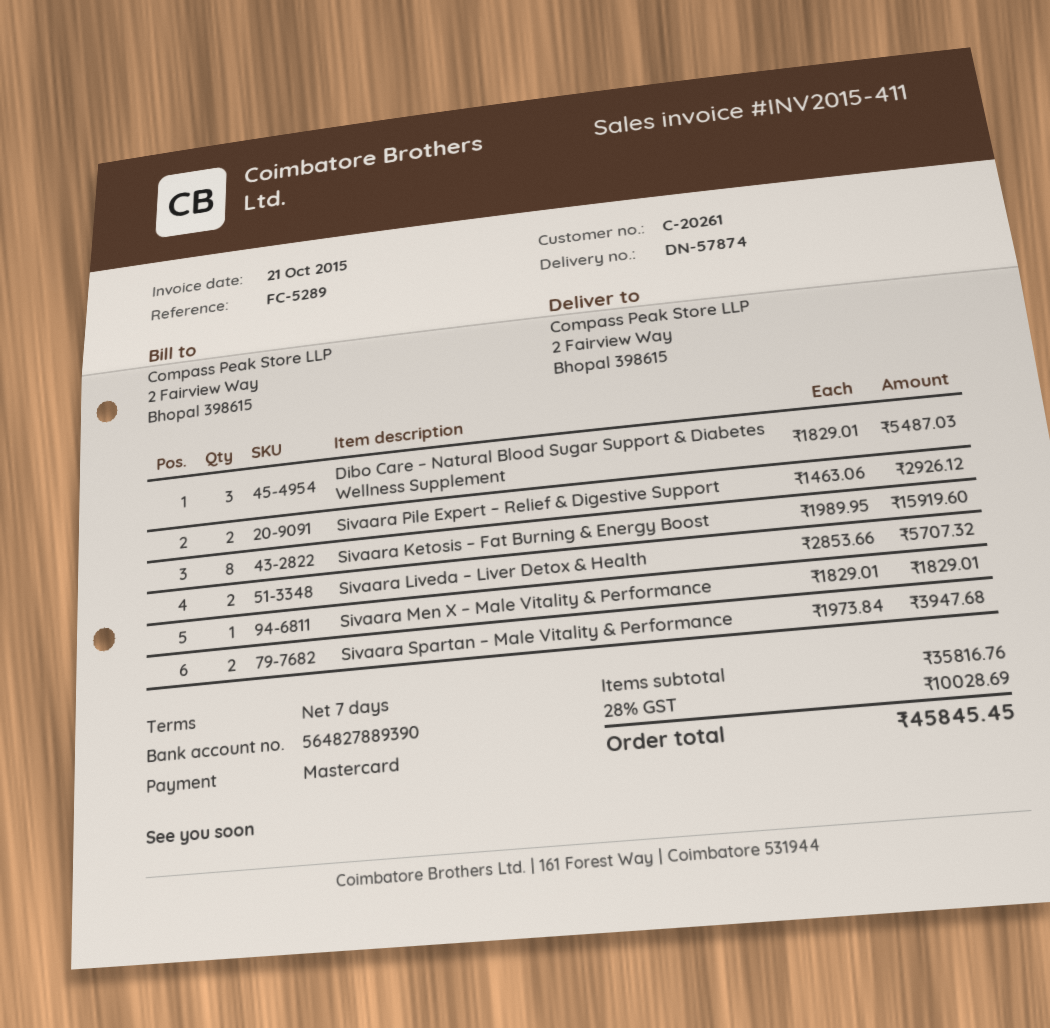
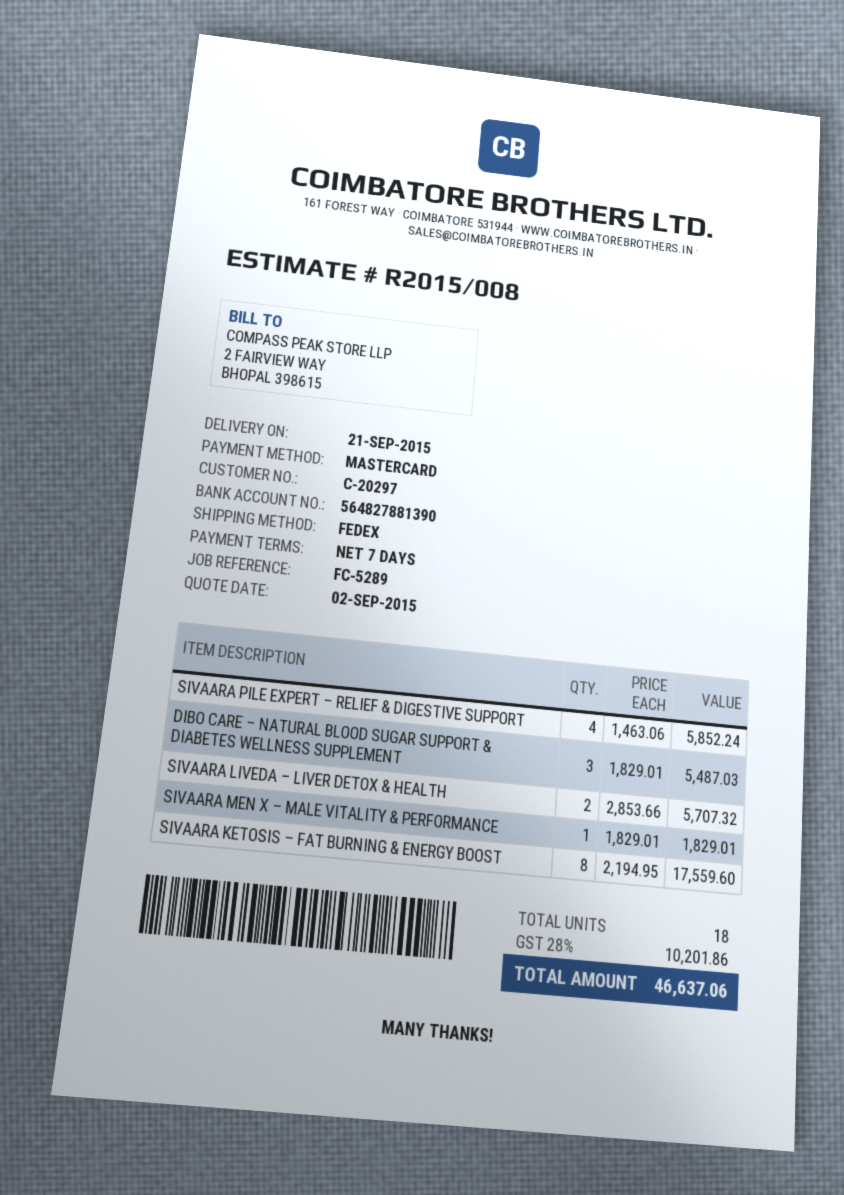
customer number: C-20261 -> C-20297
bank account: 564827889390 -> 564827881390
Sivaara Pile Expert – Relief & Digestive Support: 2 x 1463.06 = 2926.12 -> 4 x 1463.06 = 5852.24
Sivaara Ketosis – Fat Burning & Energy Boost: 8 x 1989.95 = 15919.60 -> 8 x 2194.95 = 17559.60
Sivaara Spartan – Male Vitality & Performance: 2 x 1973.84 = 3947.68 -> none
tax: 28% = 10028.69 -> 28% = 10201.86
total: 45845.45 -> 46637.06

